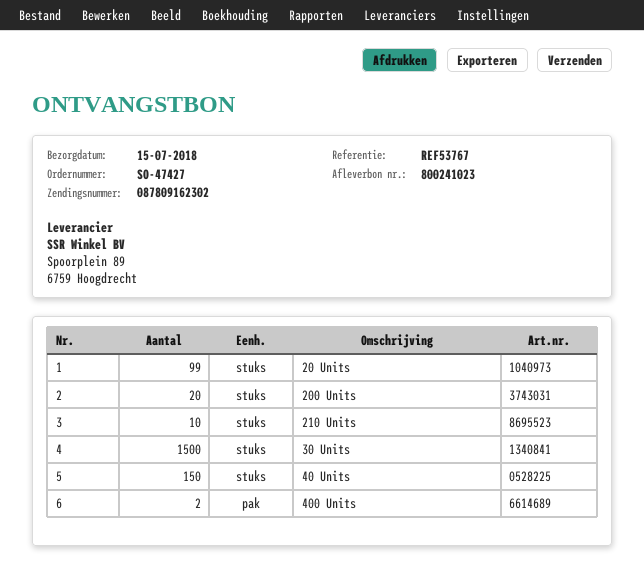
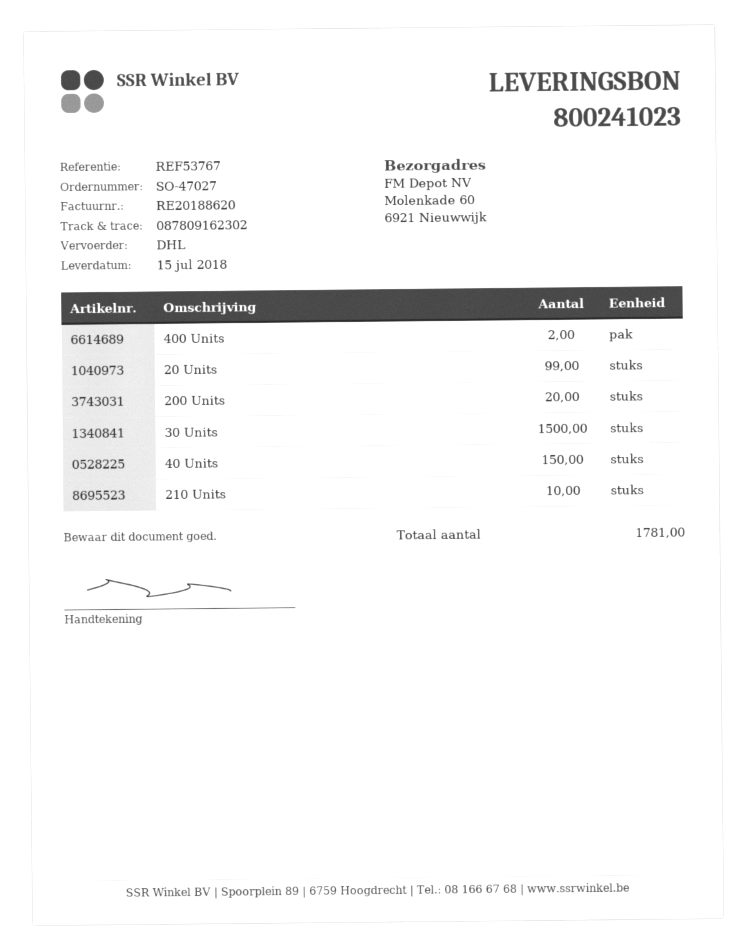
order number: SO-47427 -> SO-47027

